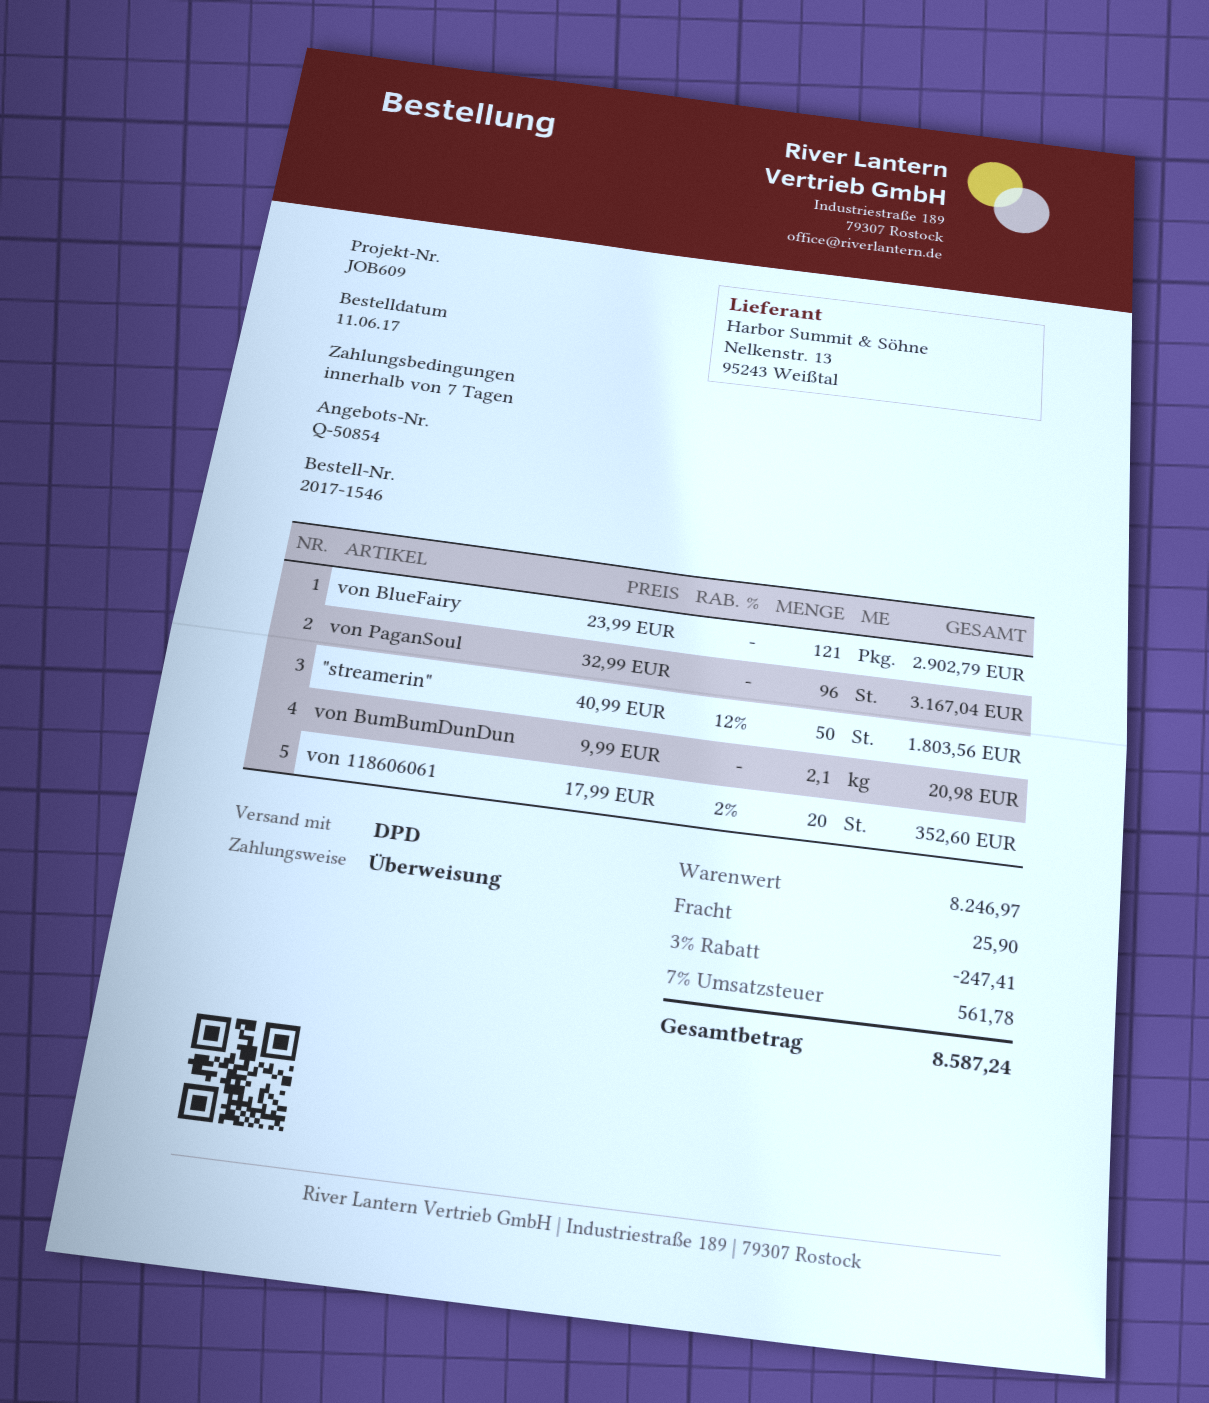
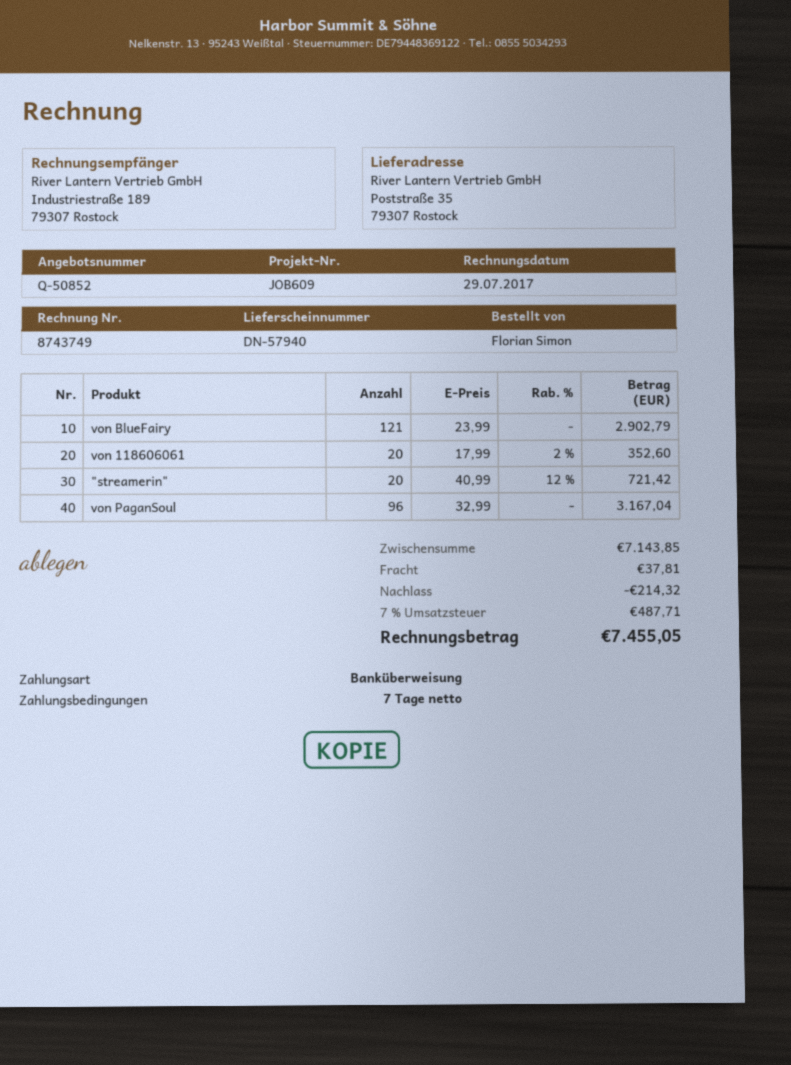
quote number: Q-50854 -> Q-50852
"streamerin": 50 x 40.99 - 12% = 1803.56 -> 20 x 40.99 - 12% = 721.42
von BumBumDunDun: 2.1 x 9.99 = 20.98 -> none
subtotal: 8246.97 -> 7143.85
discount: 247.41 -> 214.32
shipping: 25.90 -> 37.81
tax: 7% = 561.78 -> 7% = 487.71
total: 8587.24 -> 7455.05

